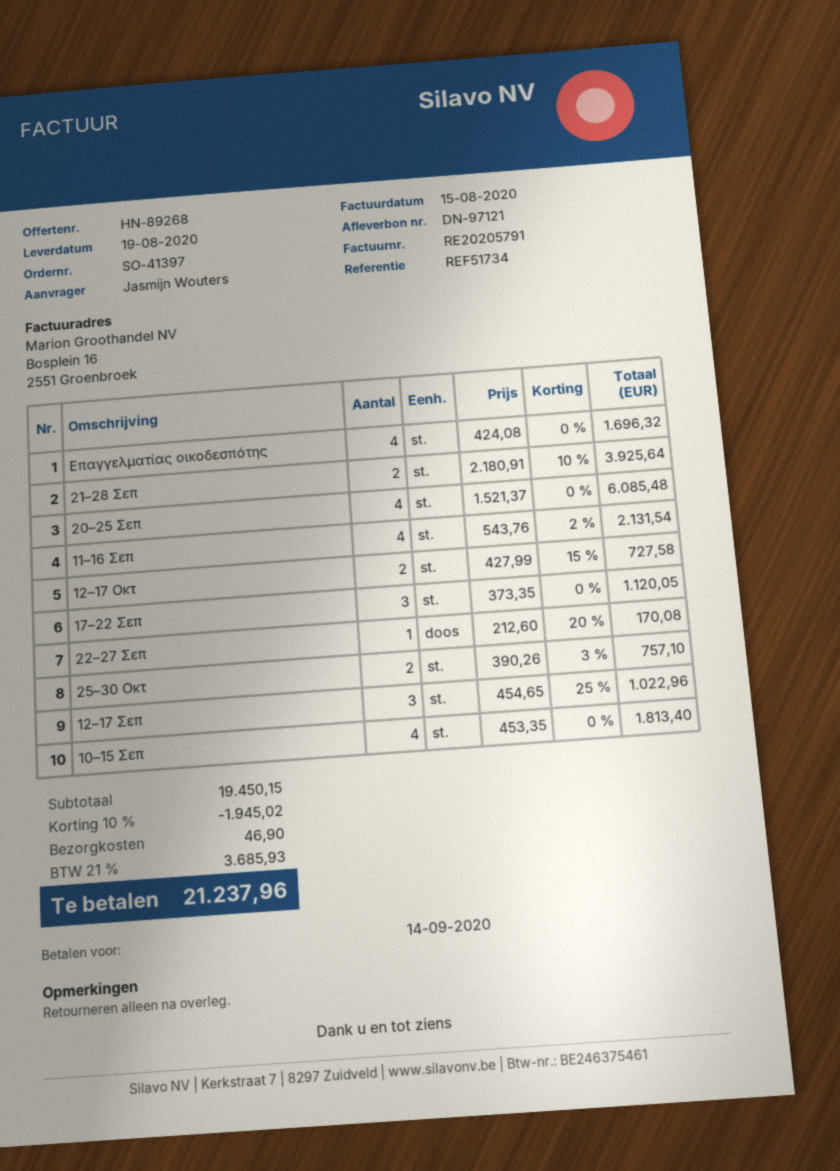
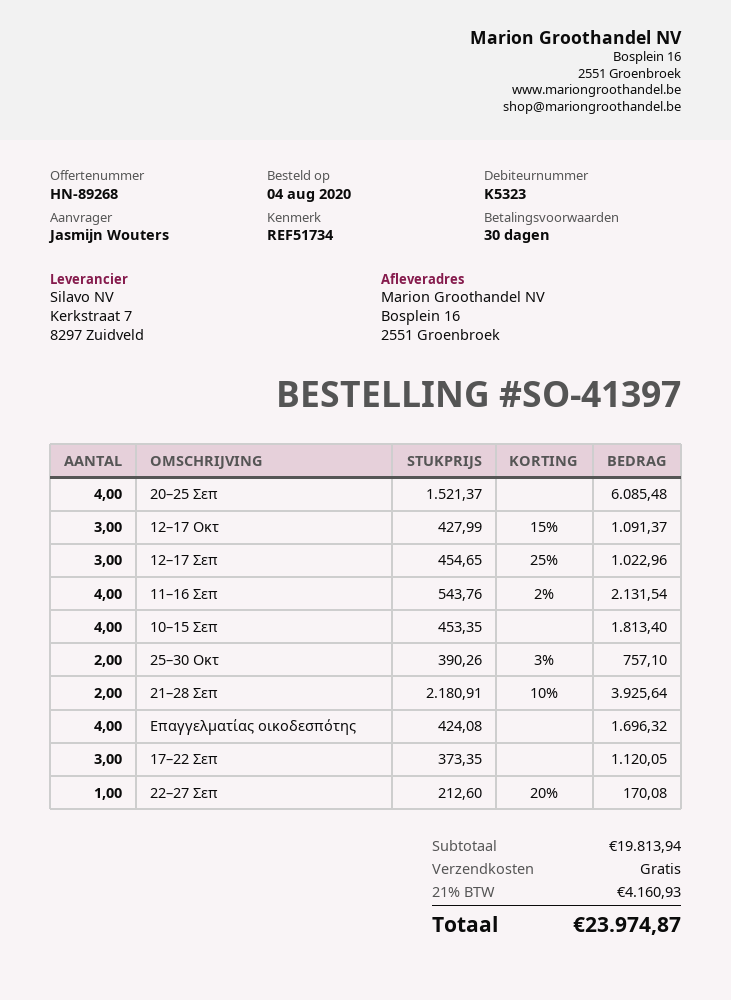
12–17 Οκτ: 2 x 427.99 - 15% = 727.58 -> 3 x 427.99 - 15% = 1091.37
subtotal: 19450.15 -> 19813.94
discount: 10% = 1945.02 -> none
shipping: 46.90 -> 0.00
tax: 21% = 3685.93 -> 21% = 4160.93
total: 21237.96 -> 23974.87

